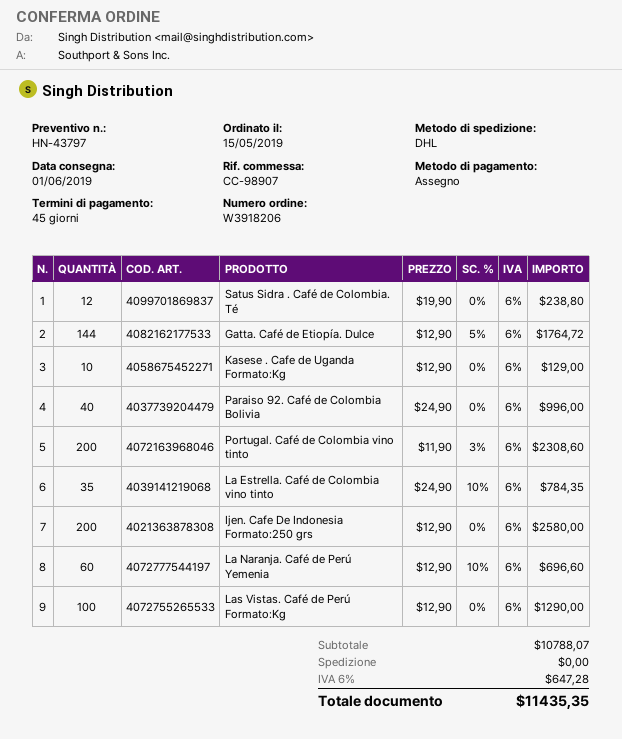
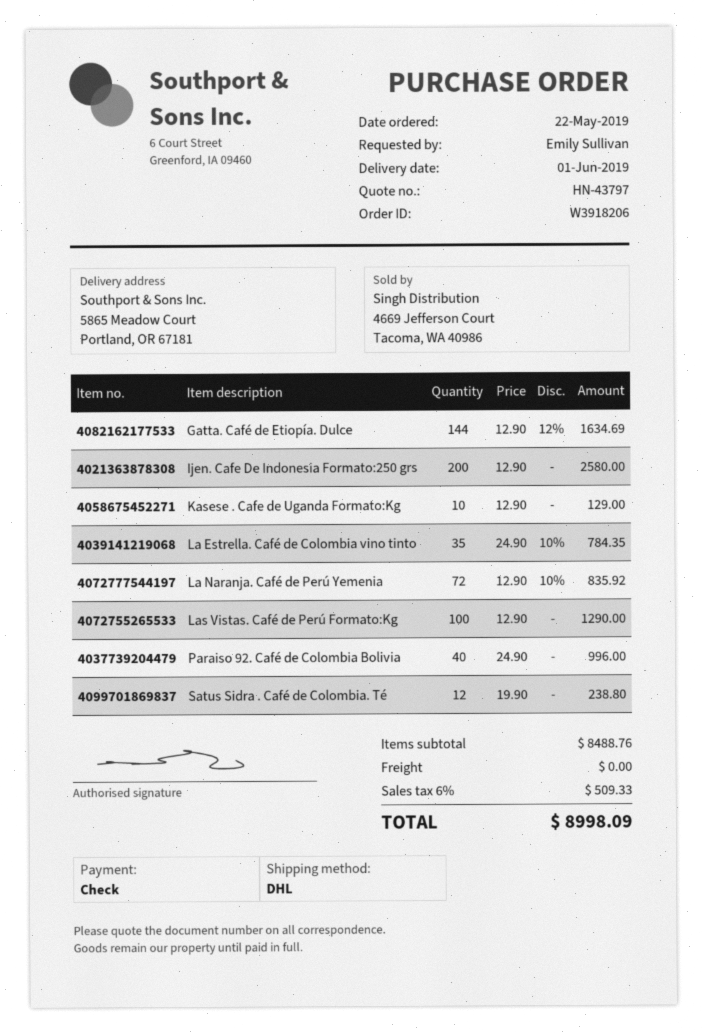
order date: 2019-05-15 -> 2019-05-22
Gatta. Café de Etiopía. Dulce: 144 x 12.90 - 5% = 1764.72 -> 144 x 12.90 - 12% = 1634.69
Portugal. Café de Colombia vino tinto: 200 x 11.90 - 3% = 2308.60 -> none
La Naranja. Café de Perú Yemenia: 60 x 12.90 - 10% = 696.60 -> 72 x 12.90 - 10% = 835.92
subtotal: 10788.07 -> 8488.76
tax: 6% = 647.28 -> 6% = 509.33
total: 11435.35 -> 8998.09

